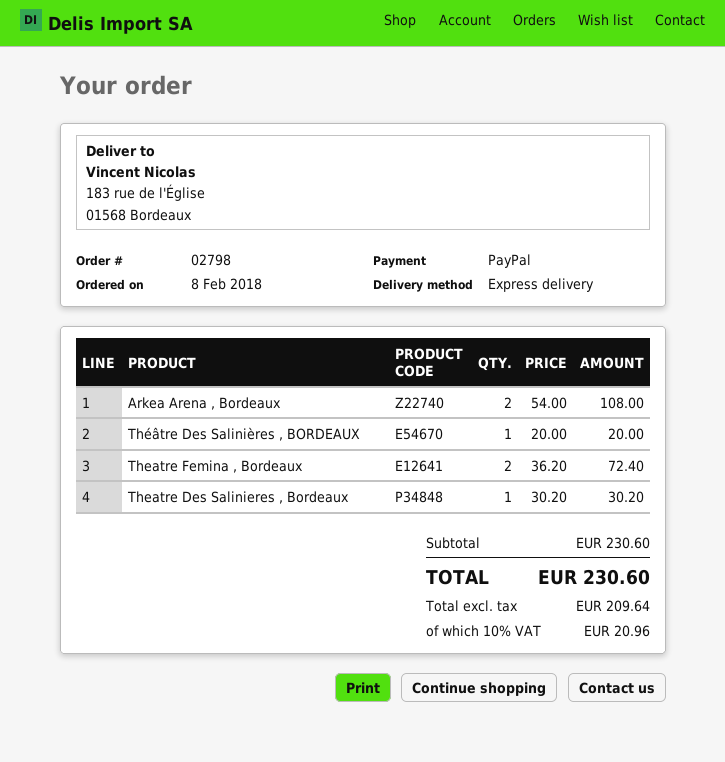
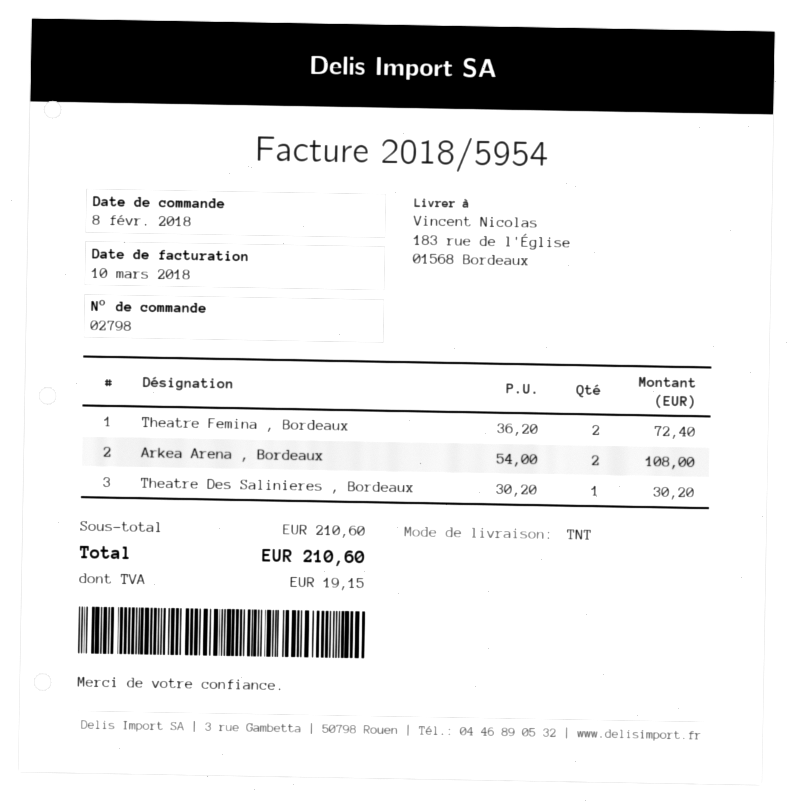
shipping method: express -> TNT
Théâtre Des Salinières , BORDEAUX: 1 x 20.00 = 20.00 -> none
subtotal: 230.60 -> 210.60
tax: 20.96 -> 19.15
total: 230.60 -> 210.60

